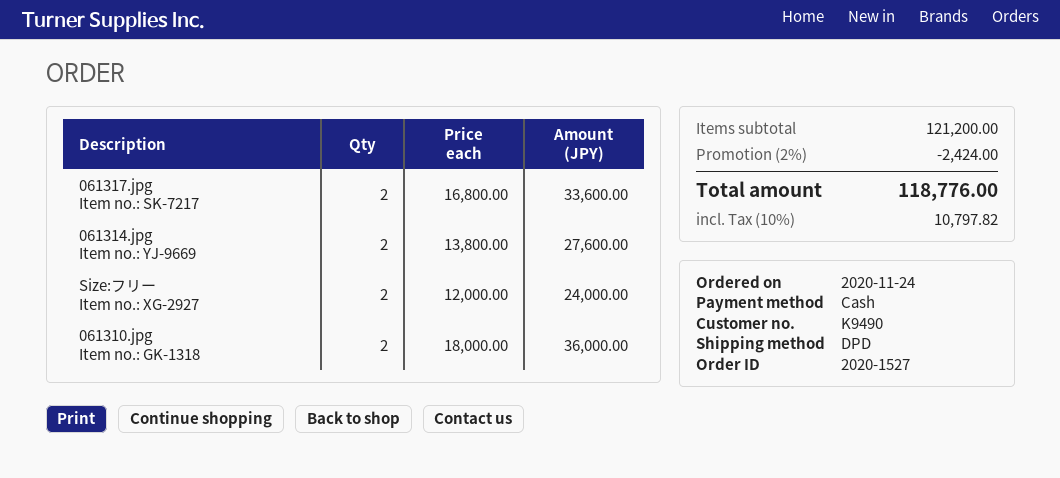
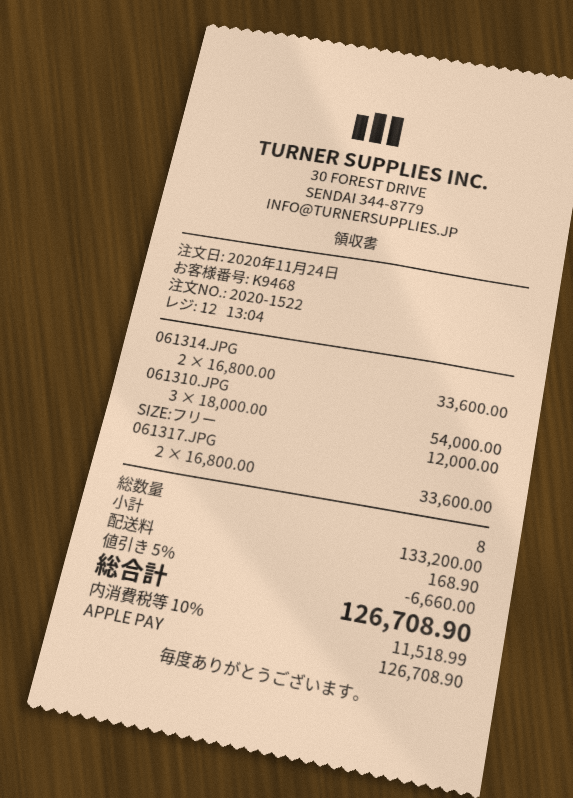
order number: 2020-1527 -> 2020-1522
customer number: K9490 -> K9468
payment method: cash -> Apple Pay
061314.jpg: 2 x 13800.00 = 27600.00 -> 2 x 16800.00 = 33600.00
Size:フリー: 2 x 12000.00 = 24000.00 -> 1 x 12000.00 = 12000.00
061310.jpg: 2 x 18000.00 = 36000.00 -> 3 x 18000.00 = 54000.00
subtotal: 121200.00 -> 133200.00
discount: 2% = 2424.00 -> 5% = 6660.00
shipping: none -> 168.90
tax: 10% = 10797.82 -> 10% = 11518.99
total: 118776.00 -> 126708.90

